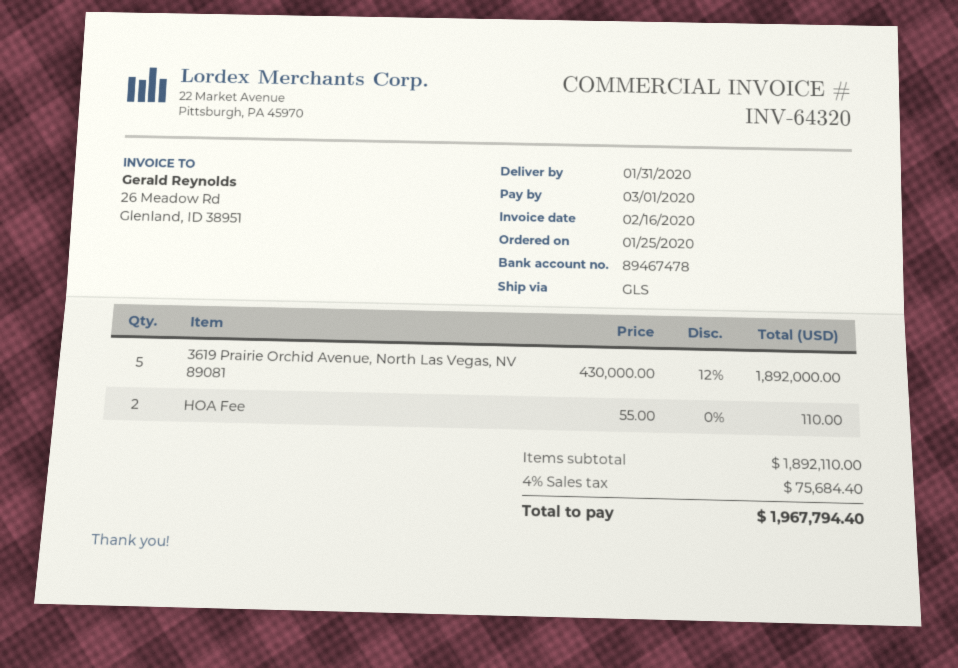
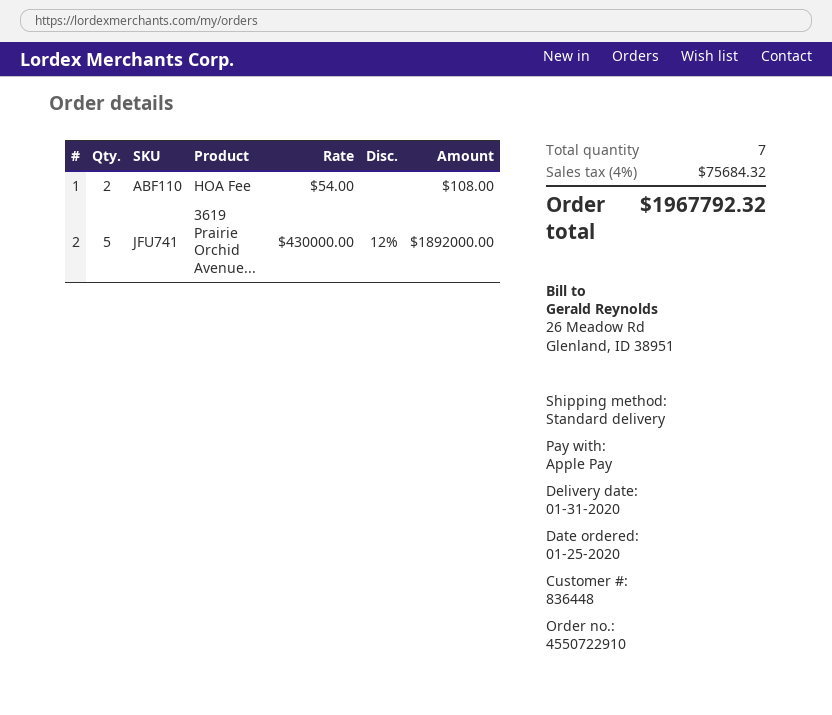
shipping method: GLS -> standard
HOA Fee: 2 x 55.00 = 110.00 -> 2 x 54.00 = 108.00
tax: 4% = 75684.40 -> 4% = 75684.32
total: 1967794.40 -> 1967792.32

